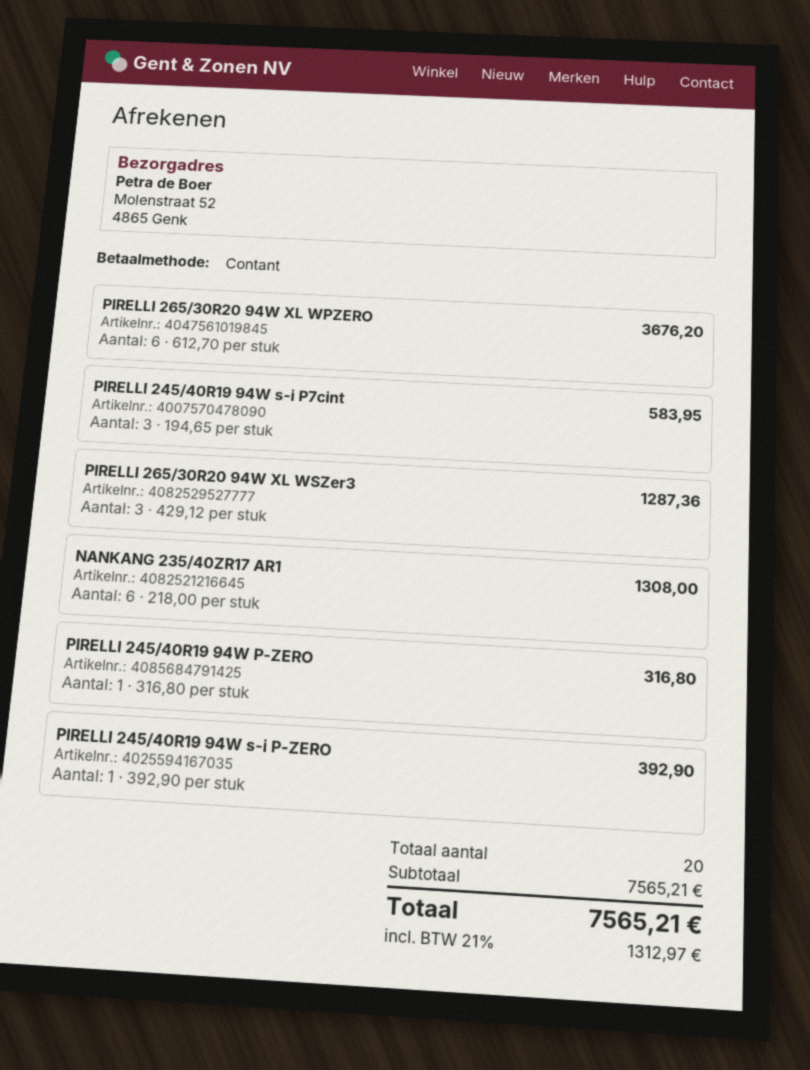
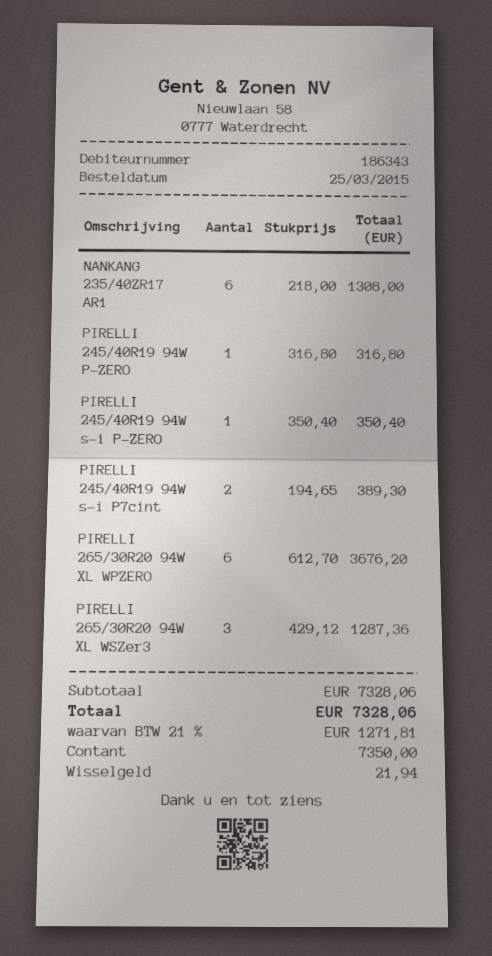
PIRELLI 245/40R19 94W s-i P7cint: 3 x 194.65 = 583.95 -> 2 x 194.65 = 389.30
PIRELLI 245/40R19 94W s-i P-ZERO: 1 x 392.90 = 392.90 -> 1 x 350.40 = 350.40
subtotal: 7565.21 -> 7328.06
tax: 21% = 1312.97 -> 21% = 1271.81
total: 7565.21 -> 7328.06

